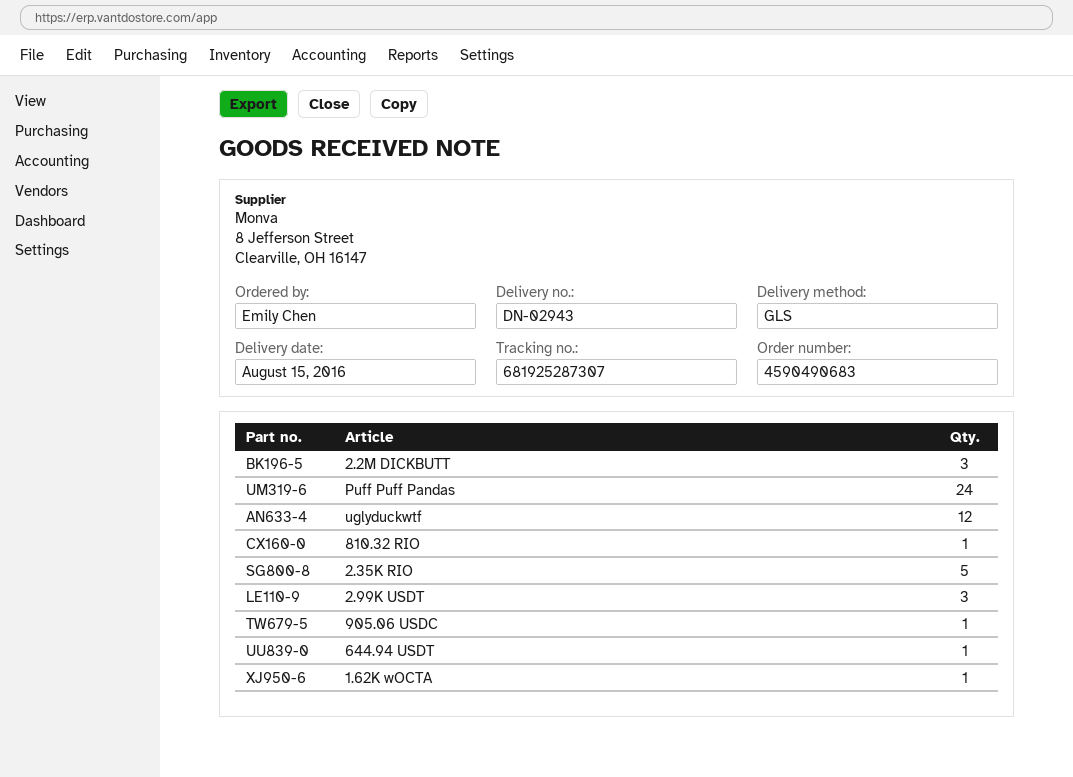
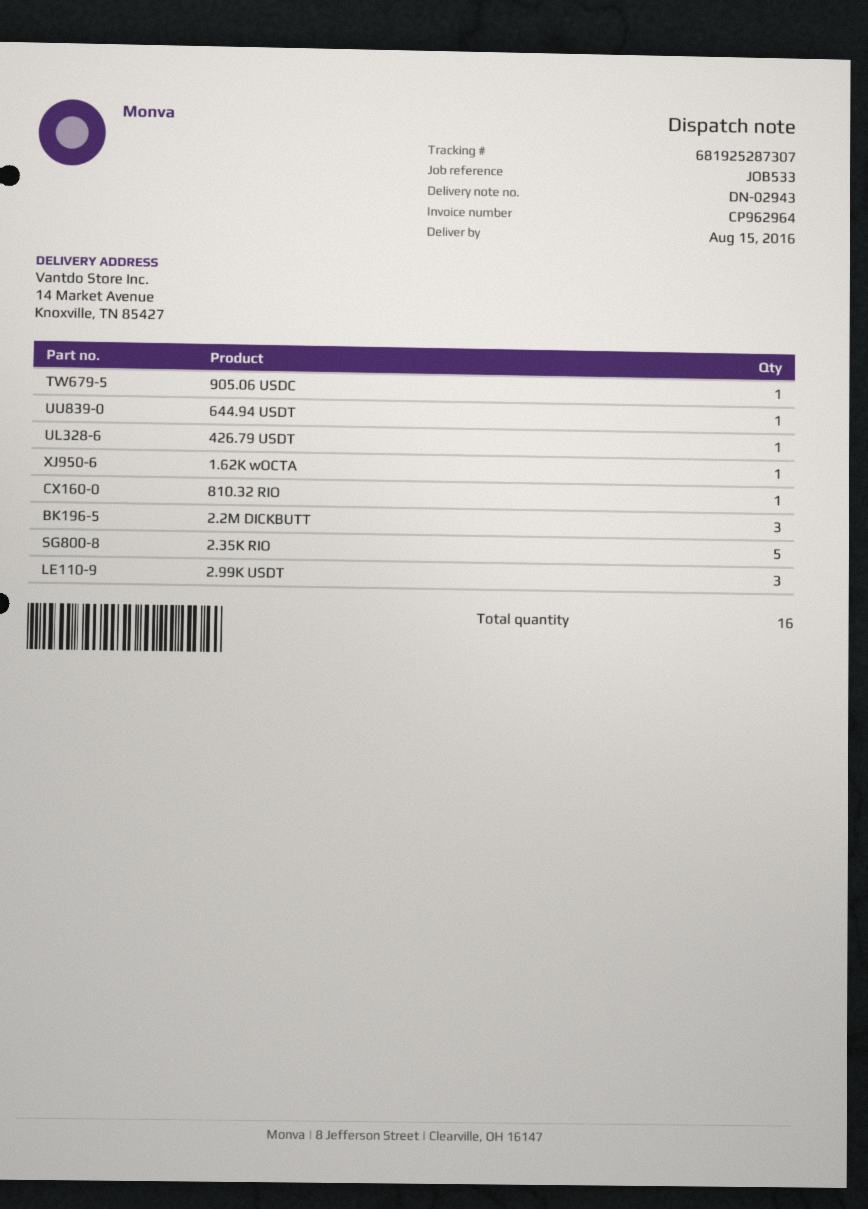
Puff Puff Pandas: 24 -> none
uglyduckwtf: 12 -> none
426.79 USDT: none -> 1

